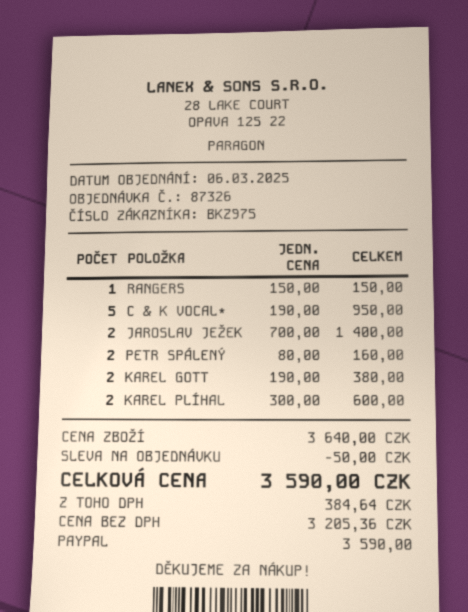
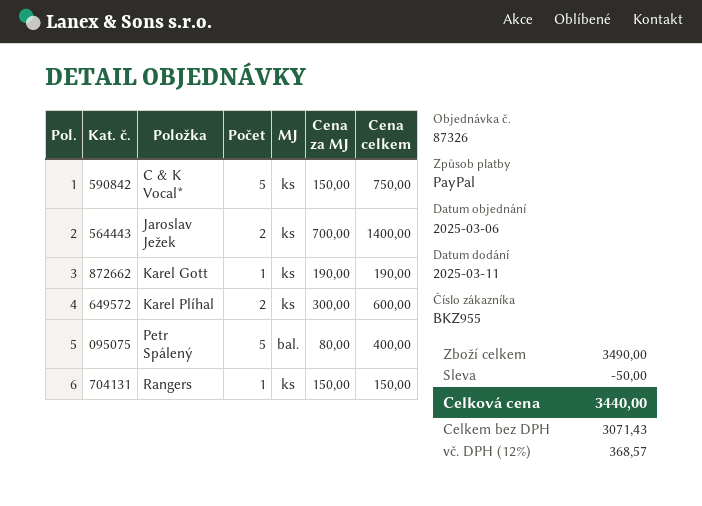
customer number: BKZ975 -> BKZ955
C & K VOCAL*: 5 x 190.00 = 950.00 -> 5 x 150.00 = 750.00
PETR SPÁLENÝ: 2 x 80.00 = 160.00 -> 5 x 80.00 = 400.00
KAREL GOTT: 2 x 190.00 = 380.00 -> 1 x 190.00 = 190.00
subtotal: 3640.00 -> 3490.00
net: 3205.36 -> 3071.43
tax: 384.64 -> 368.57
total: 3590.00 -> 3440.00

